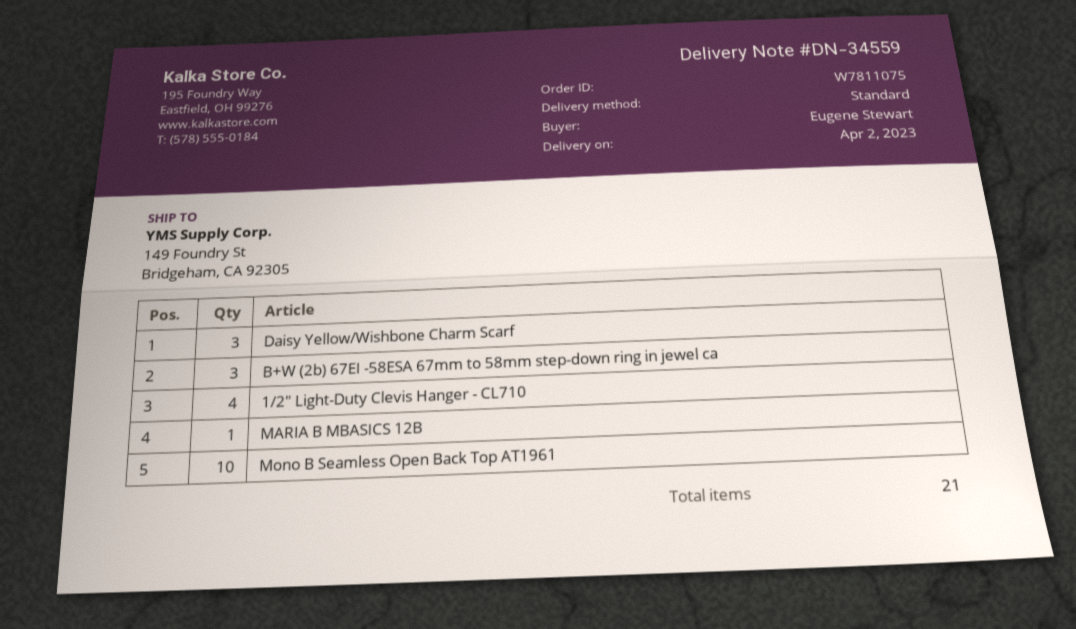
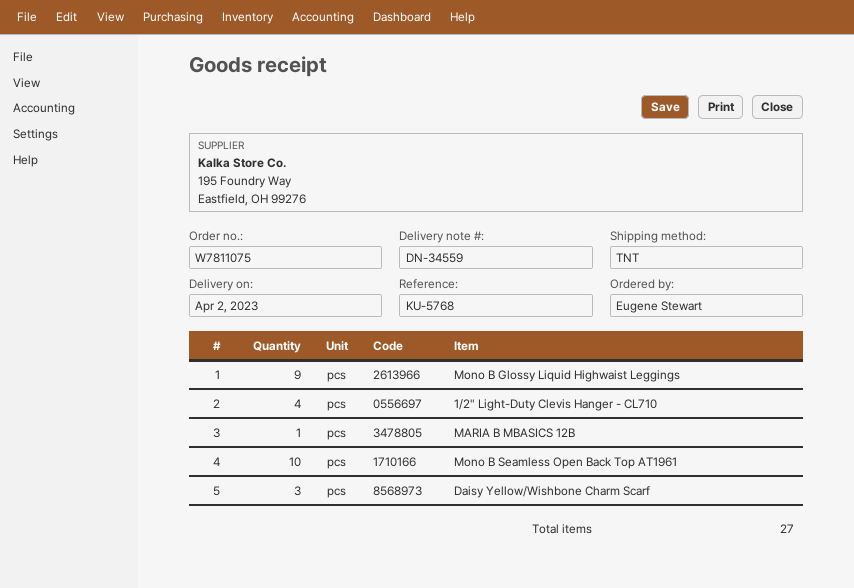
shipping method: standard -> TNT
B+W (2b) 67EI -58ESA 67mm to 58mm step-down ring in jewel ca: 3 -> none
Mono B Glossy Liquid Highwaist Leggings: none -> 9
total quantity: 21 -> 27

